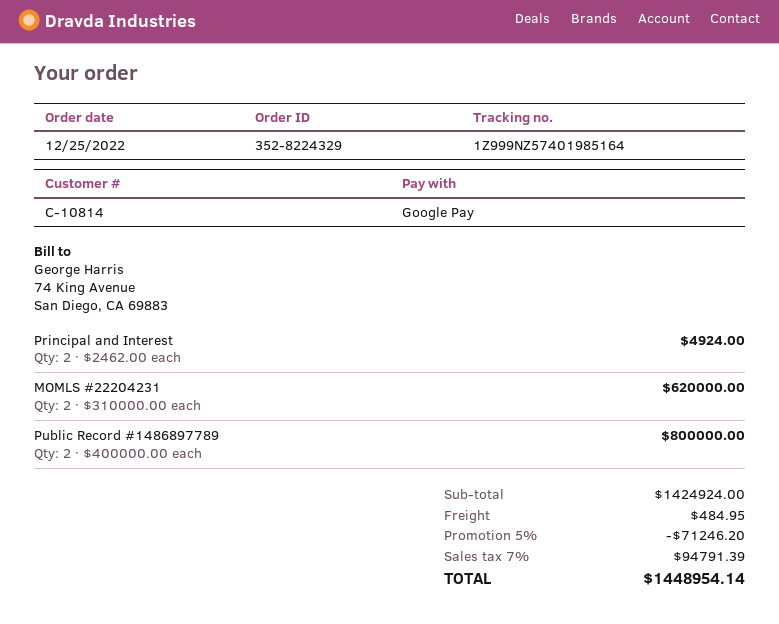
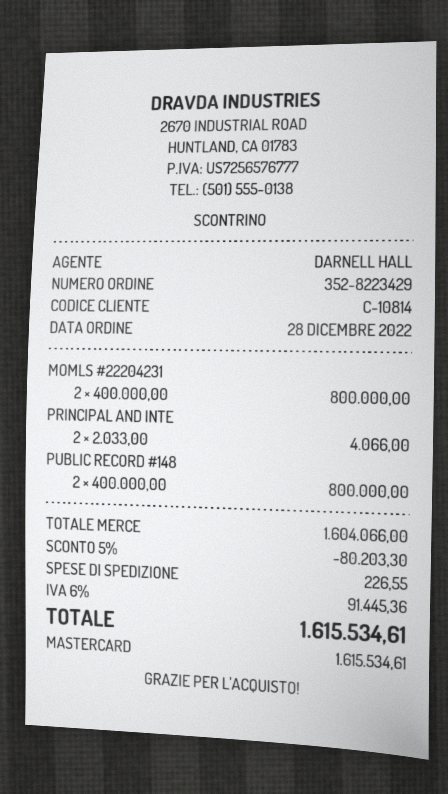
order number: 352-8224329 -> 352-8223429
order date: 2022-12-25 -> 2022-12-28
payment method: Google Pay -> Mastercard
Principal and Interest: 2 x 2462.00 = 4924.00 -> 2 x 2033.00 = 4066.00
MOMLS #22204231: 2 x 310000.00 = 620000.00 -> 2 x 400000.00 = 800000.00
subtotal: 1424924.00 -> 1604066.00
discount: 5% = 71246.20 -> 5% = 80203.30
shipping: 484.95 -> 226.55
tax: 7% = 94791.39 -> 6% = 91445.36
total: 1448954.14 -> 1615534.61

